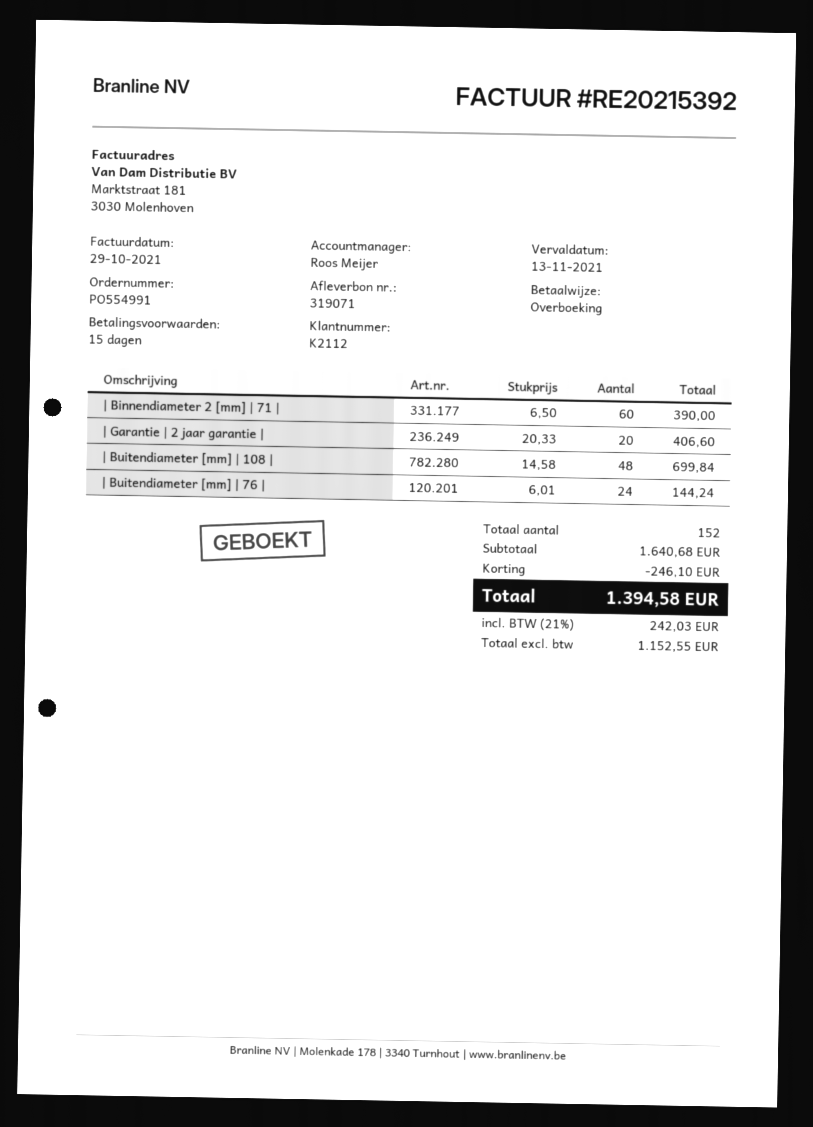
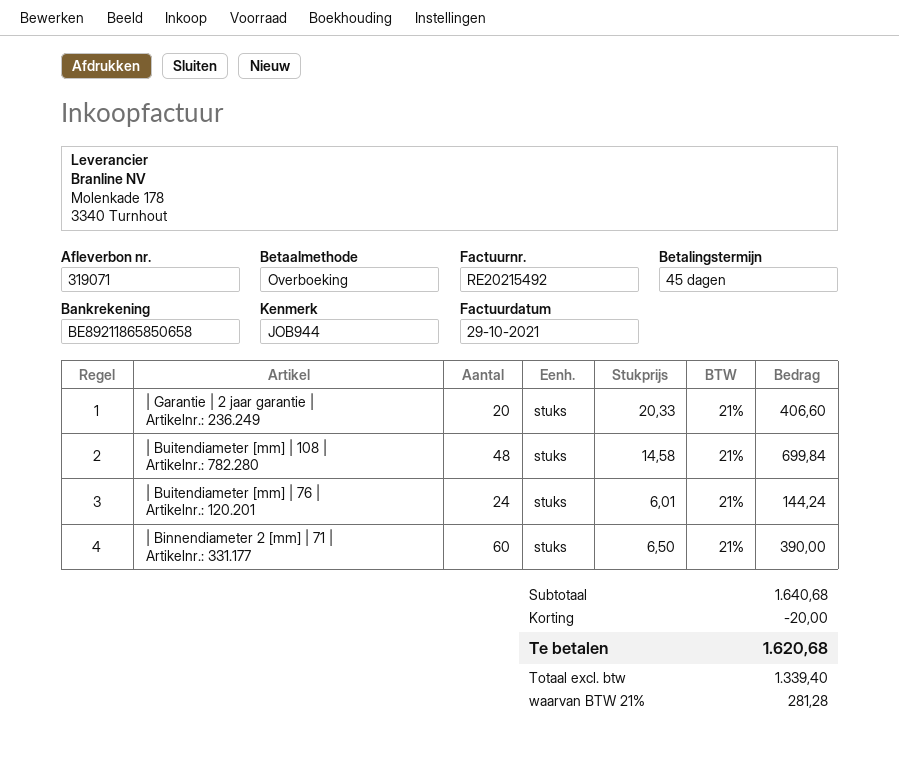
invoice number: RE20215392 -> RE20215492
payment terms: 15 days -> 45 days
discount: 246.10 -> 20.00
net: 1152.55 -> 1339.40
tax: 21% = 242.03 -> 21% = 281.28
total: 1394.58 -> 1620.68

